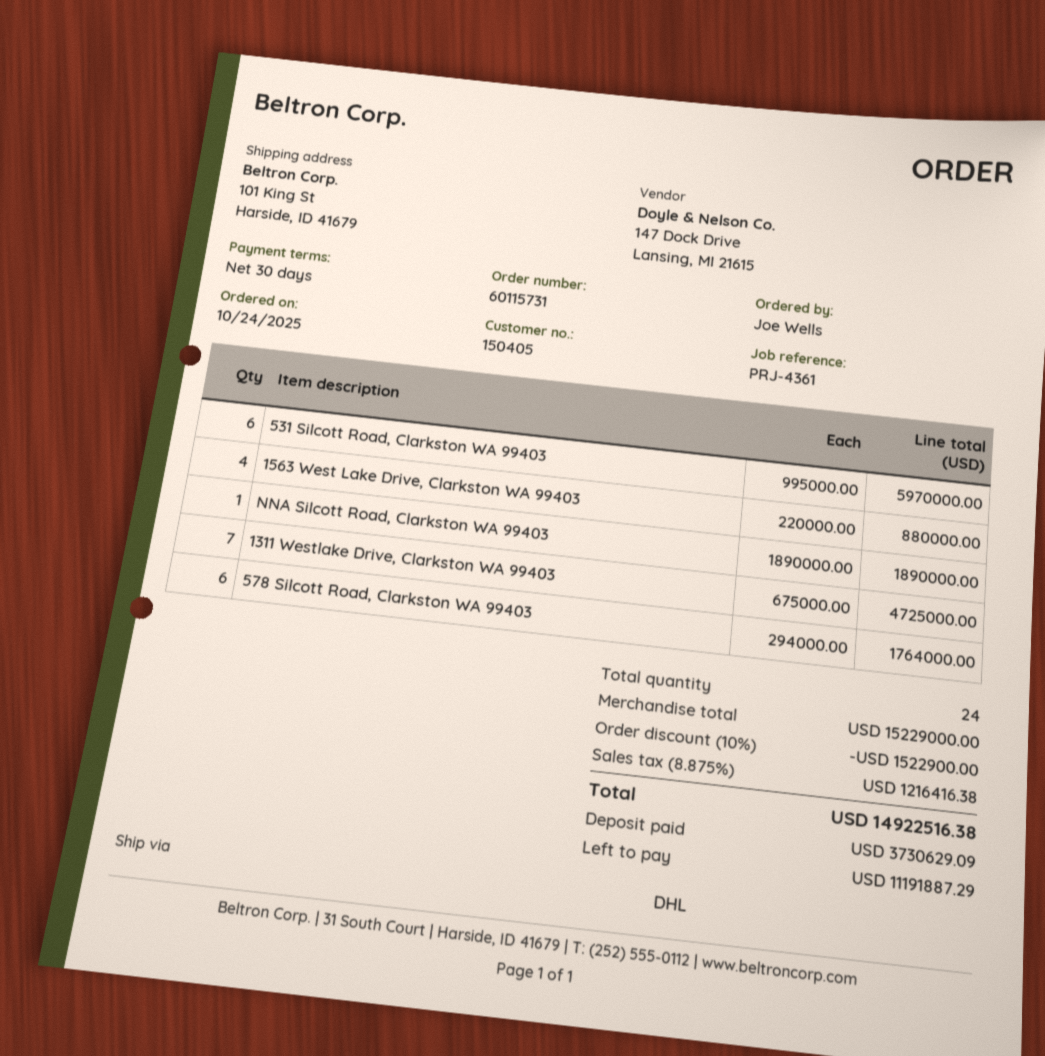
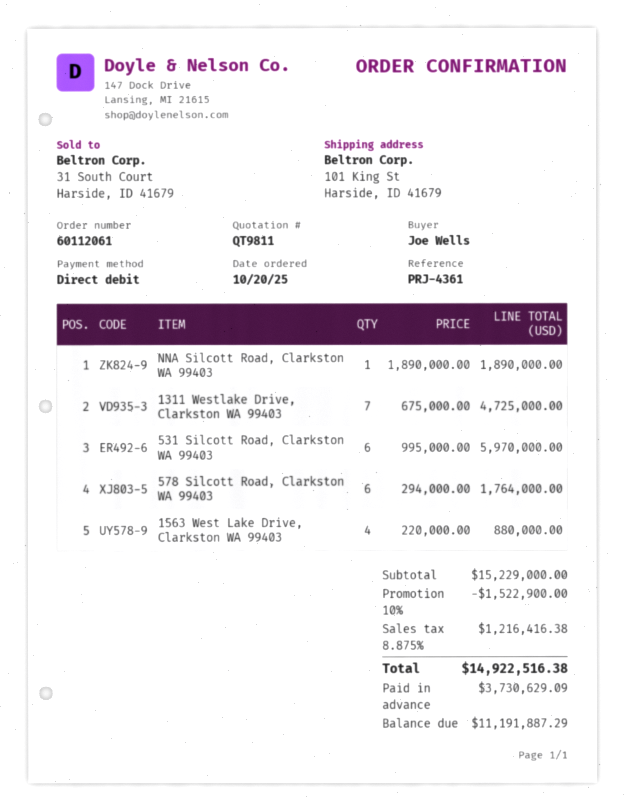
order number: 60115731 -> 60112061
order date: 2025-10-24 -> 2025-10-20

